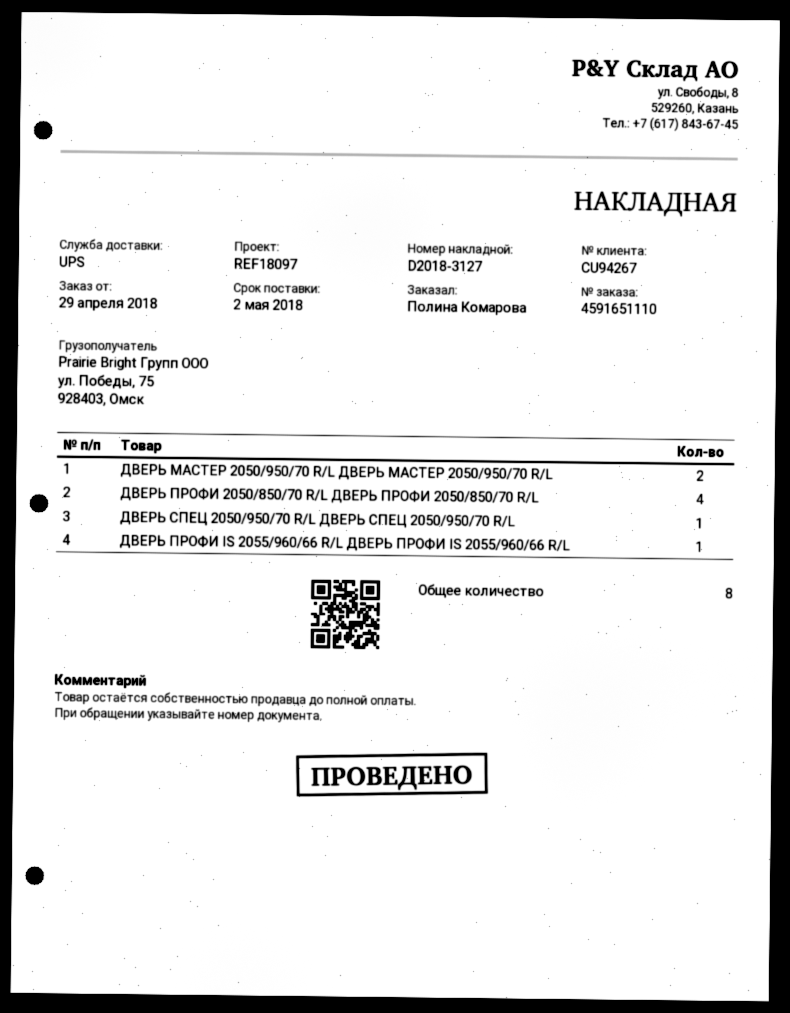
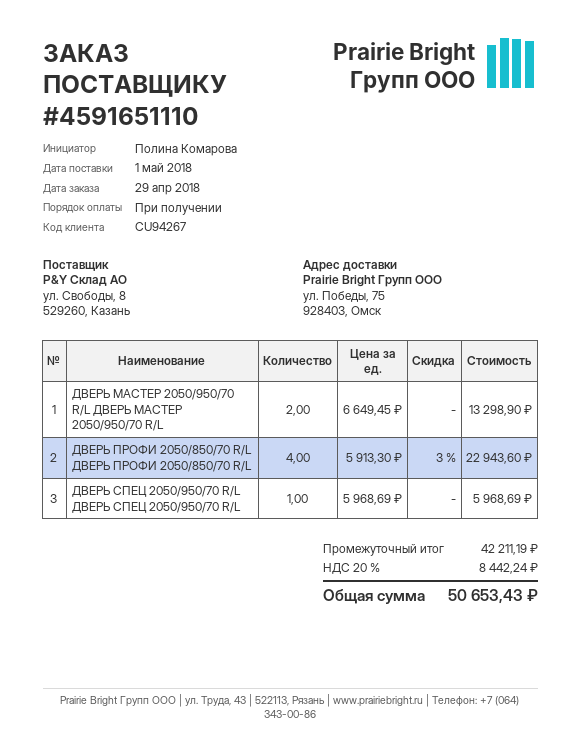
delivery date: 2018-05-02 -> 2018-05-01
ДВЕРЬ ПРОФИ IS 2055/960/66 R/L ДВЕРЬ ПРОФИ IS 2055/960/66 R/L: 1 -> none

